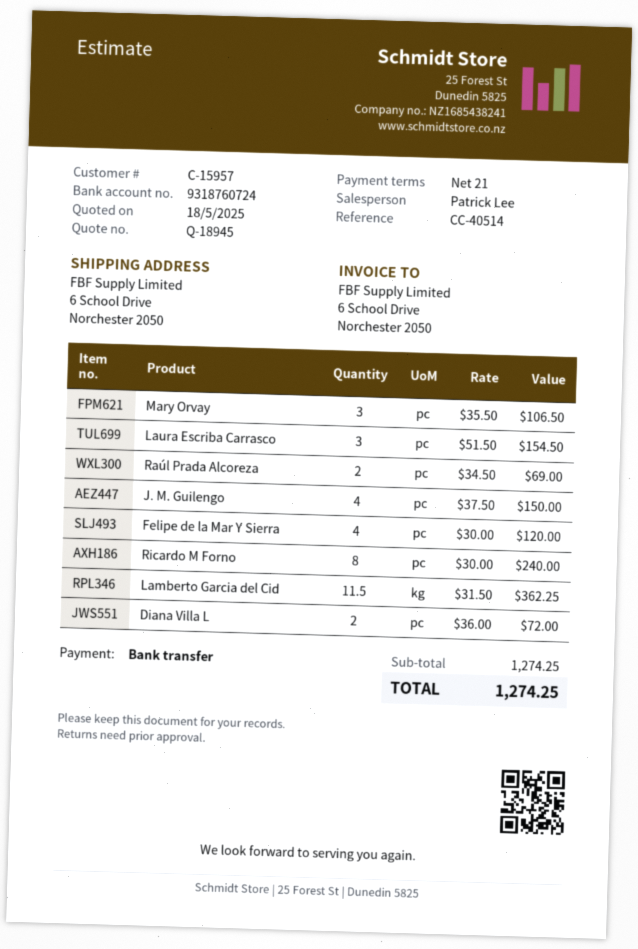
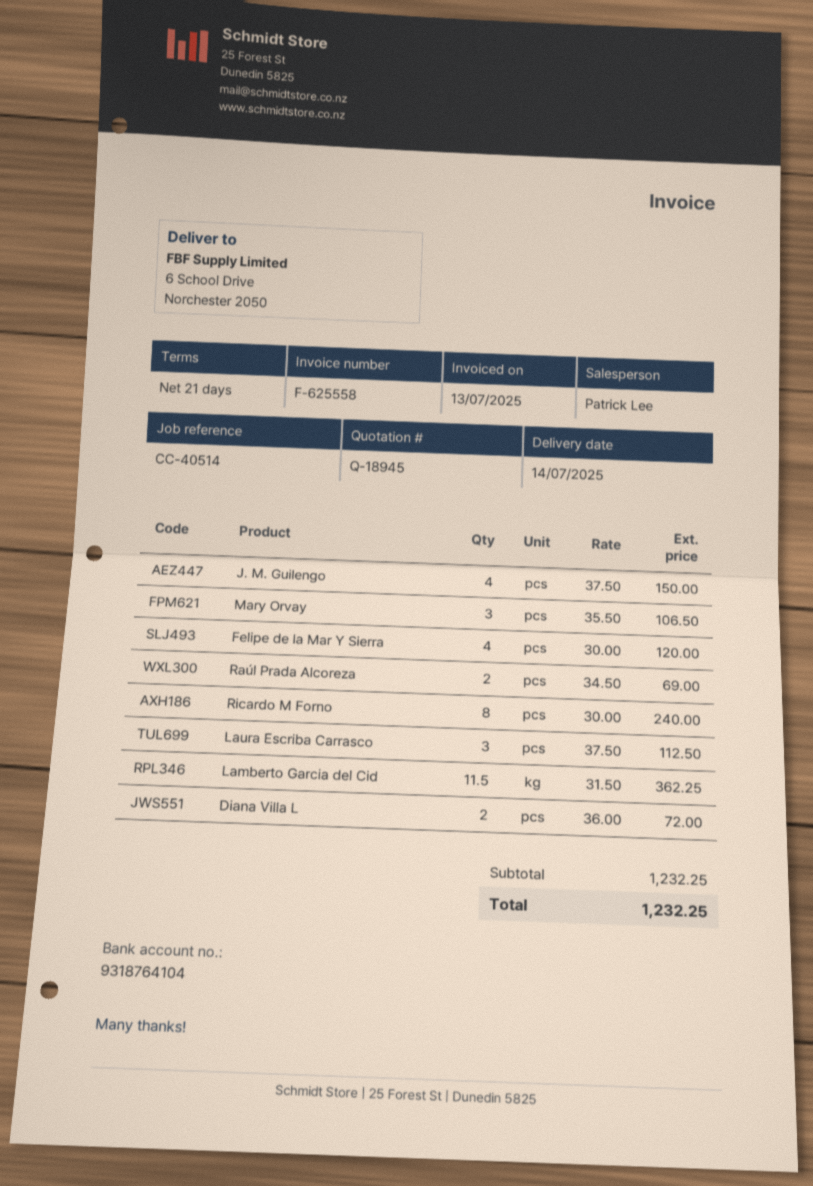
bank account: 9318760724 -> 9318764104
Laura Escriba Carrasco: 3 x 51.50 = 154.50 -> 3 x 37.50 = 112.50
subtotal: 1274.25 -> 1232.25
total: 1274.25 -> 1232.25

